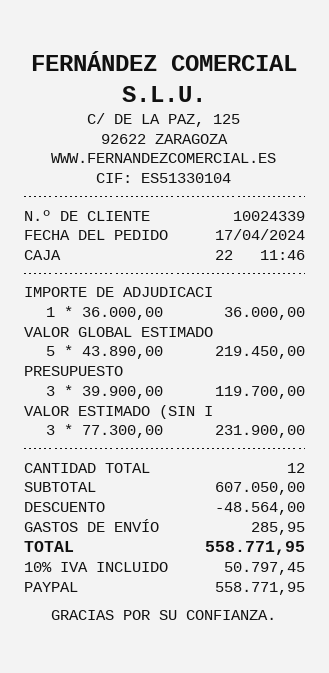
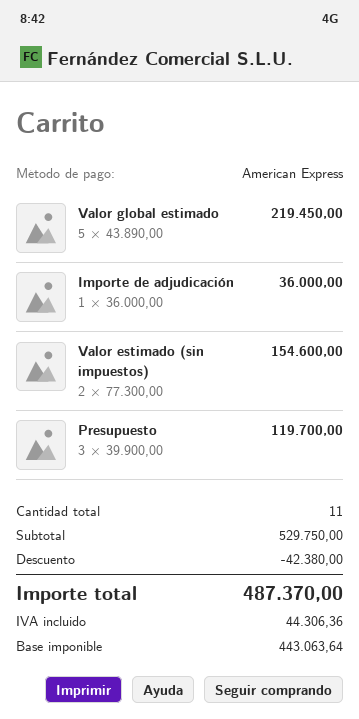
payment method: PayPal -> American Express
VALOR ESTIMADO (SIN I: 3 x 77300.00 = 231900.00 -> 2 x 77300.00 = 154600.00
total quantity: 12 -> 11
subtotal: 607050.00 -> 529750.00
discount: 48564.00 -> 42380.00
shipping: 285.95 -> none
tax: 50797.45 -> 44306.36
total: 558771.95 -> 487370.00

